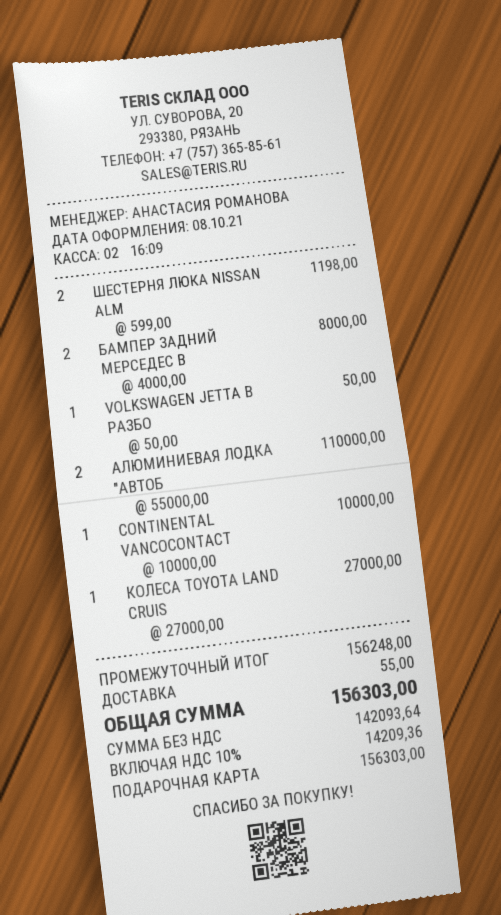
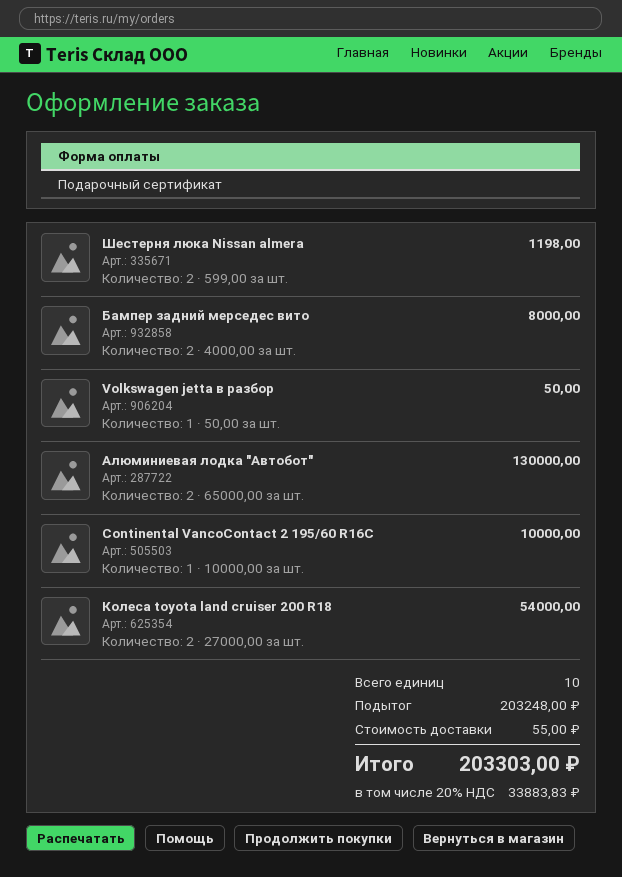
АЛЮМИНИЕВАЯ ЛОДКА "АВТОБ: 2 x 55000.00 = 110000.00 -> 2 x 65000.00 = 130000.00
КОЛЕСА TOYOTA LAND CRUIS: 1 x 27000.00 = 27000.00 -> 2 x 27000.00 = 54000.00
subtotal: 156248.00 -> 203248.00
tax: 10% = 14209.36 -> 20% = 33883.83
total: 156303.00 -> 203303.00

